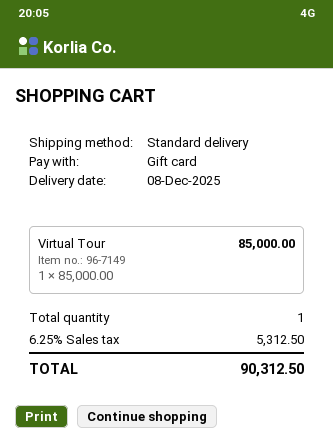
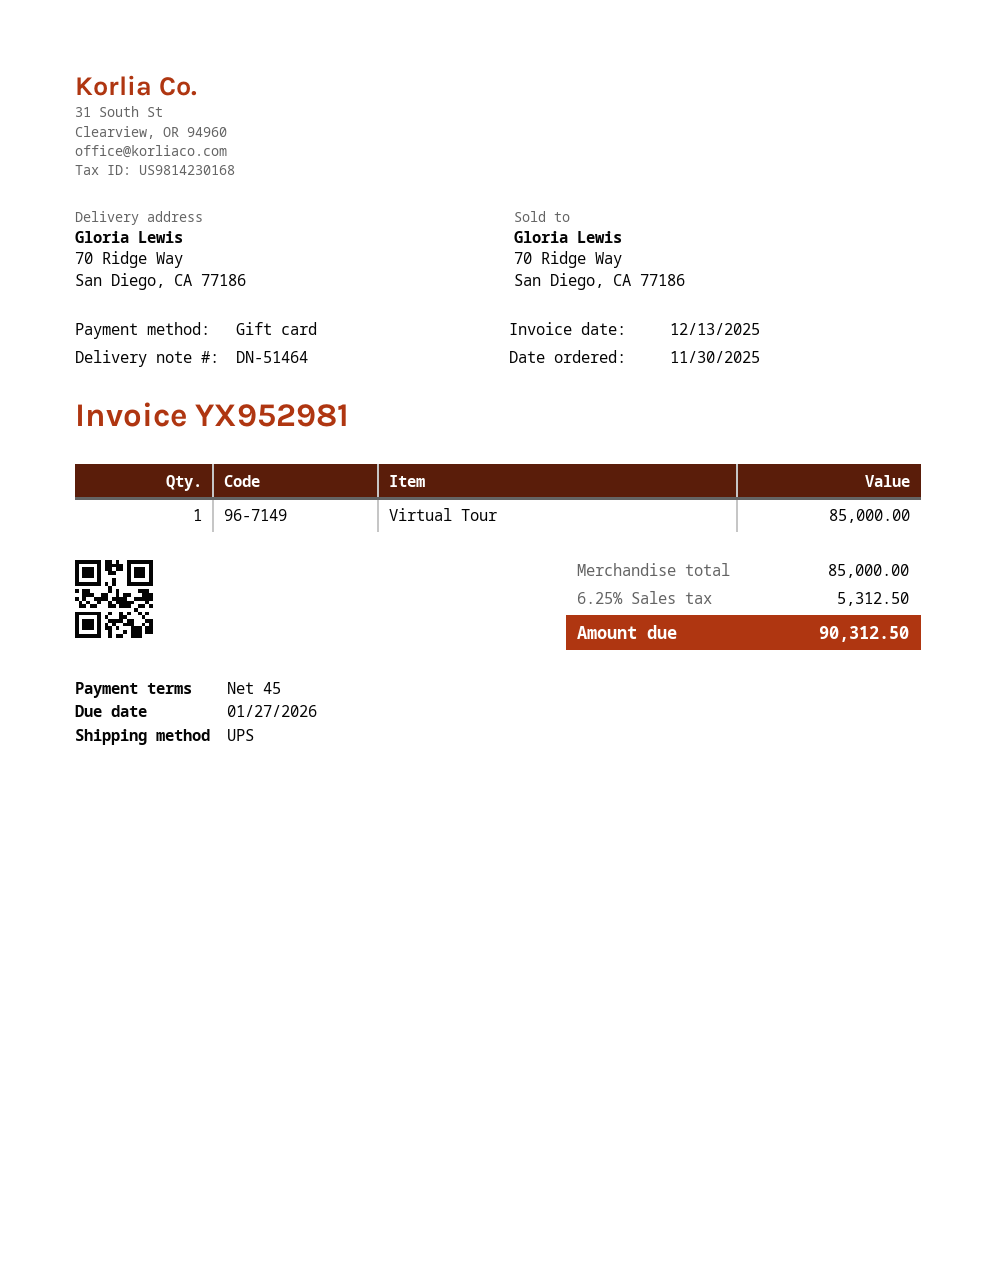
shipping method: standard -> UPS

